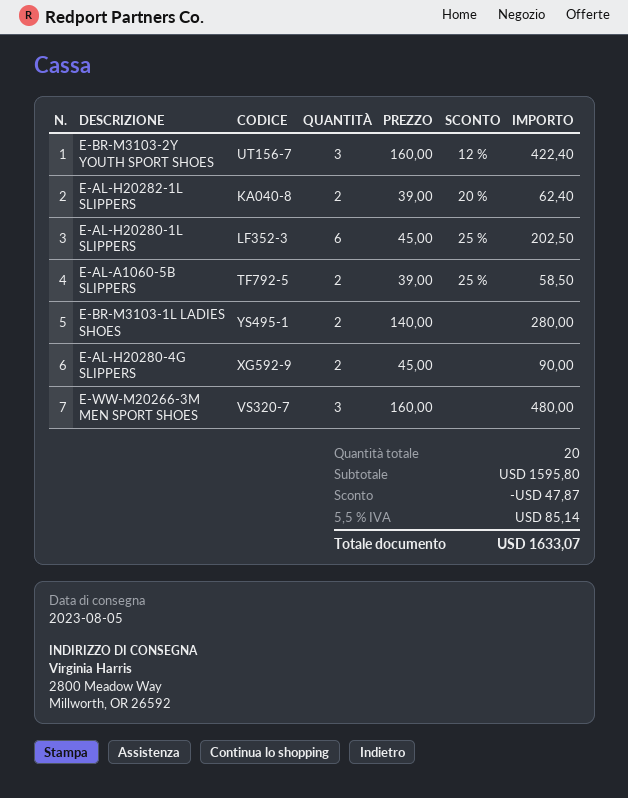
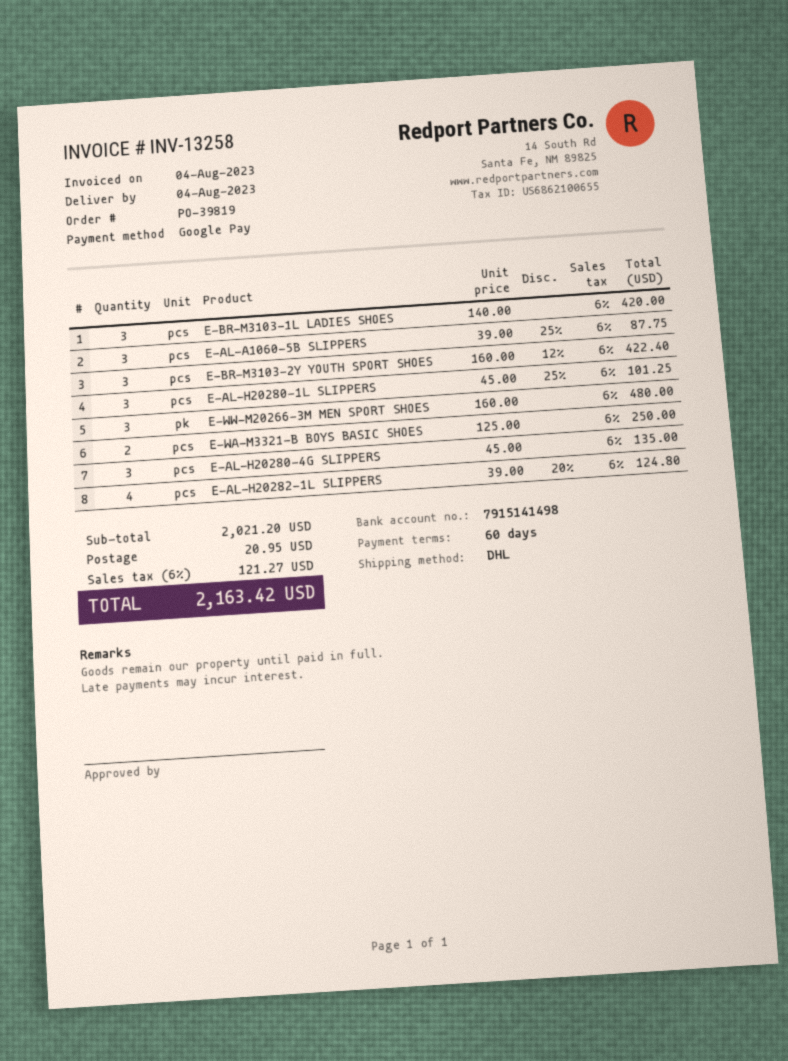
delivery date: 2023-08-05 -> 2023-08-04
E-AL-H20282-1L SLIPPERS: 2 x 39.00 - 20% = 62.40 -> 4 x 39.00 - 20% = 124.80
E-AL-H20280-1L SLIPPERS: 6 x 45.00 - 25% = 202.50 -> 3 x 45.00 - 25% = 101.25
E-AL-A1060-5B SLIPPERS: 2 x 39.00 - 25% = 58.50 -> 3 x 39.00 - 25% = 87.75
E-BR-M3103-1L LADIES SHOES: 2 x 140.00 = 280.00 -> 3 x 140.00 = 420.00
E-AL-H20280-4G SLIPPERS: 2 x 45.00 = 90.00 -> 3 x 45.00 = 135.00
E-WA-M3321-B BOYS BASIC SHOES: none -> 2 x 125.00 = 250.00
subtotal: 1595.80 -> 2021.20
discount: 47.87 -> none
shipping: none -> 20.95
tax: 5.5% = 85.14 -> 6% = 121.27
total: 1633.07 -> 2163.42

